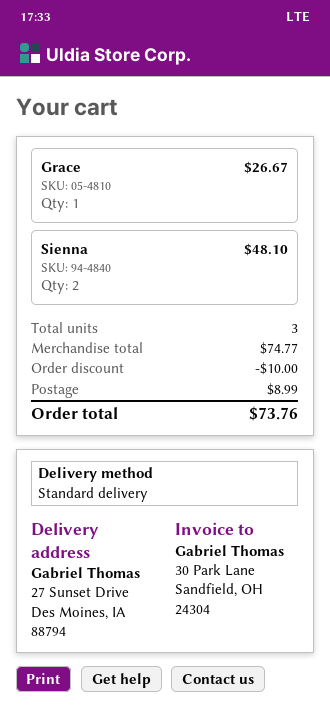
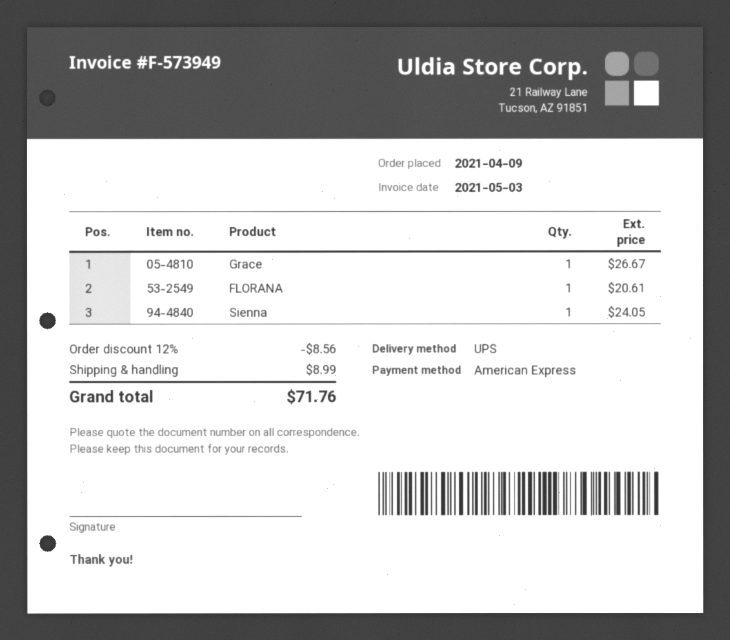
shipping method: standard -> UPS
Sienna: 2 for 48.10 -> 1 for 24.05
FLORANA: none -> 1 for 20.61
discount: 10.00 -> 8.56
total: 73.76 -> 71.76

